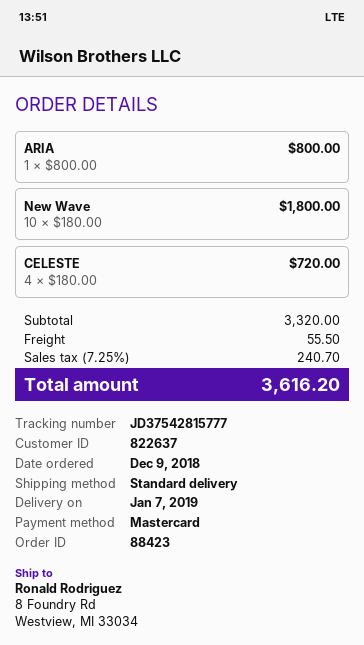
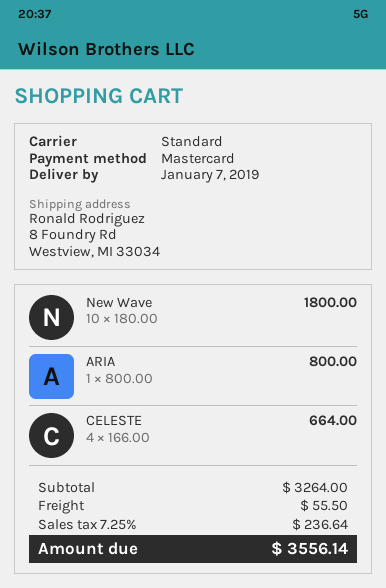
CELESTE: 4 x 180.00 = 720.00 -> 4 x 166.00 = 664.00
subtotal: 3320.00 -> 3264.00
tax: 7.25% = 240.70 -> 7.25% = 236.64
total: 3616.20 -> 3556.14

